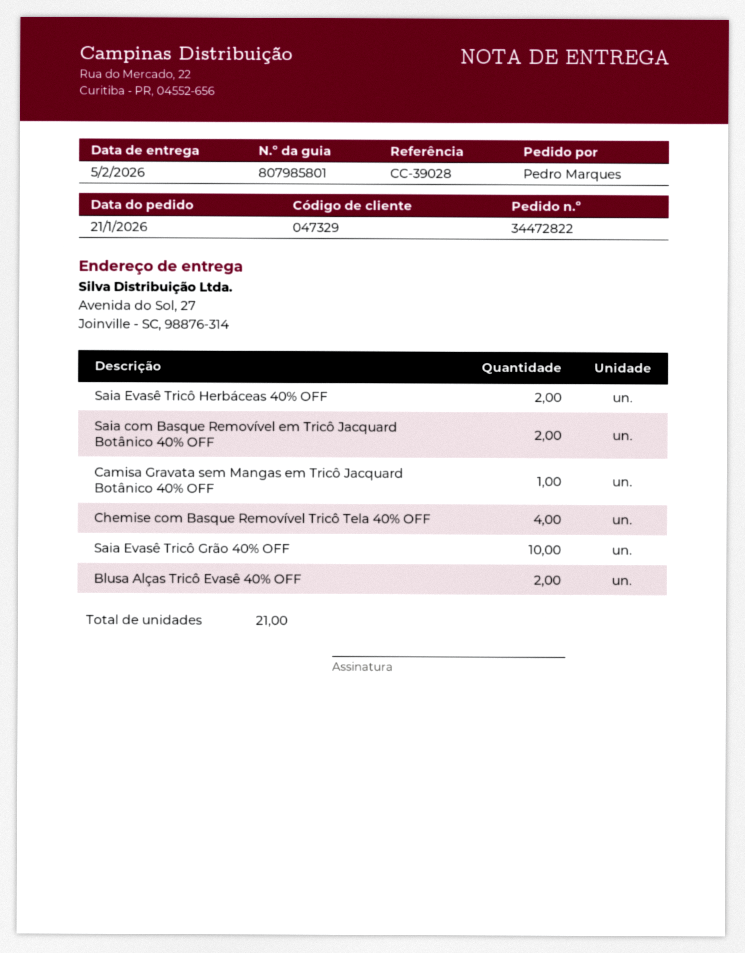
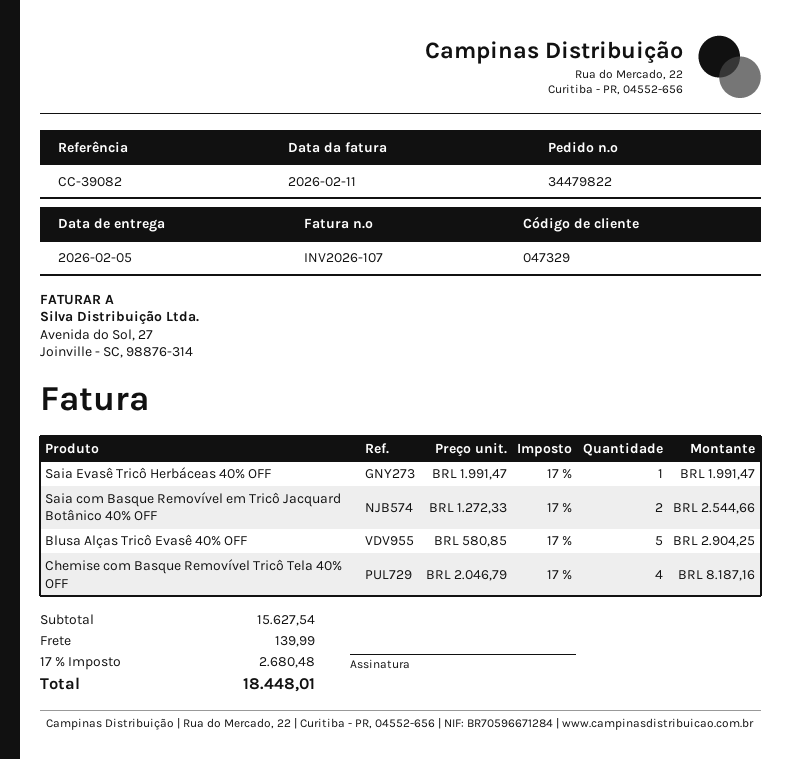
order number: 34472822 -> 34479822
reference: CC-39028 -> CC-39082
Saia Evasê Tricô Herbáceas 40% OFF: 2 -> 1
Camisa Gravata sem Mangas em Tricô Jacquard Botânico 40% OFF: 1 -> none
Saia Evasê Tricô Grão 40% OFF: 10 -> none
Blusa Alças Tricô Evasê 40% OFF: 2 -> 5

